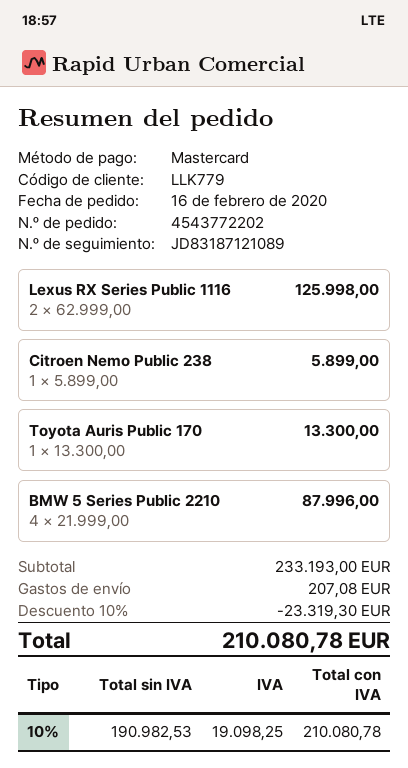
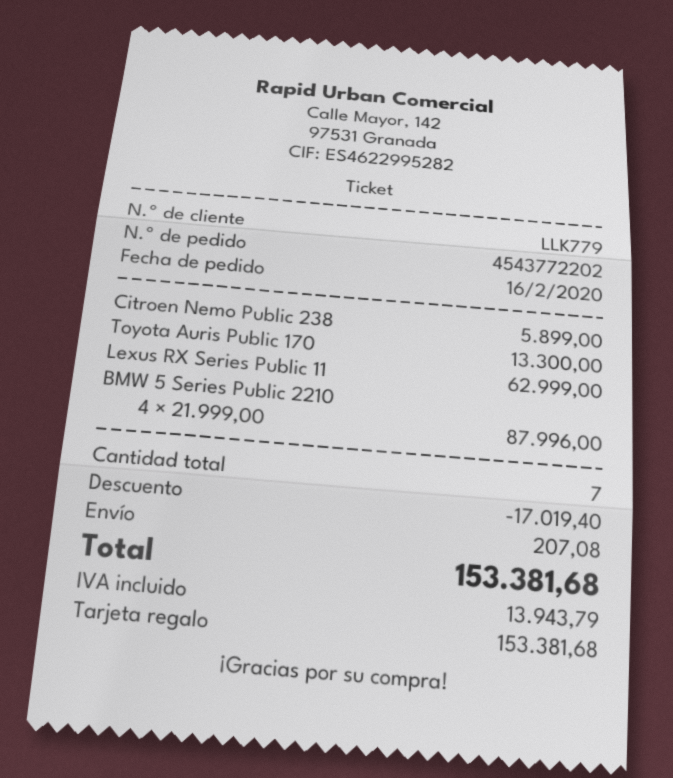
payment method: Mastercard -> gift card
Lexus RX Series Public 1116: 2 x 62999.00 = 125998.00 -> 1 x 62999.00 = 62999.00
discount: 23319.30 -> 17019.40
tax: 19098.25 -> 13943.79
total: 210080.78 -> 153381.68

